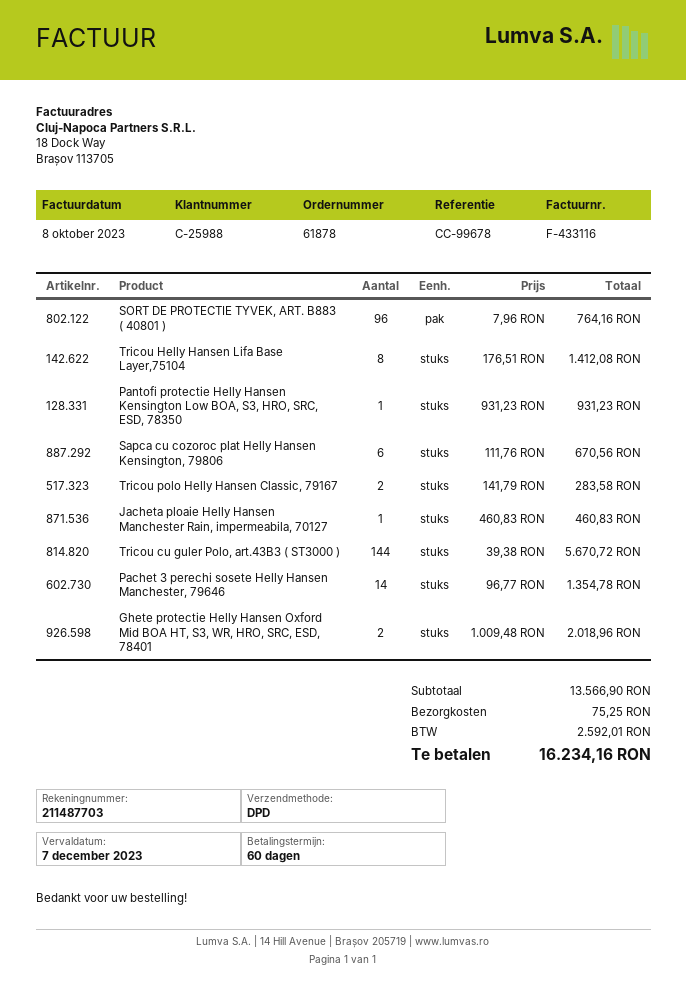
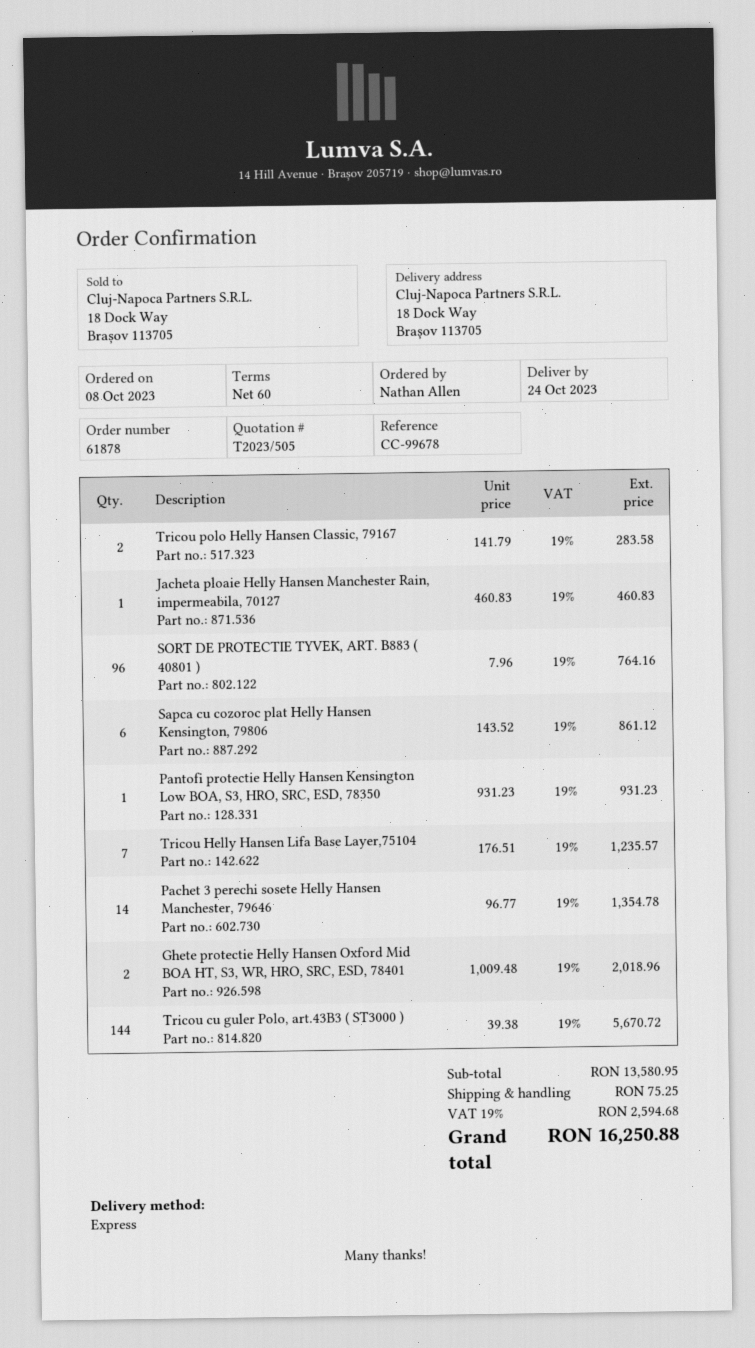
shipping method: DPD -> express
Tricou Helly Hansen Lifa Base Layer,75104: 8 x 176.51 = 1412.08 -> 7 x 176.51 = 1235.57
Sapca cu cozoroc plat Helly Hansen Kensington, 79806: 6 x 111.76 = 670.56 -> 6 x 143.52 = 861.12
subtotal: 13566.90 -> 13580.95
tax: 2592.01 -> 2594.68
total: 16234.16 -> 16250.88

